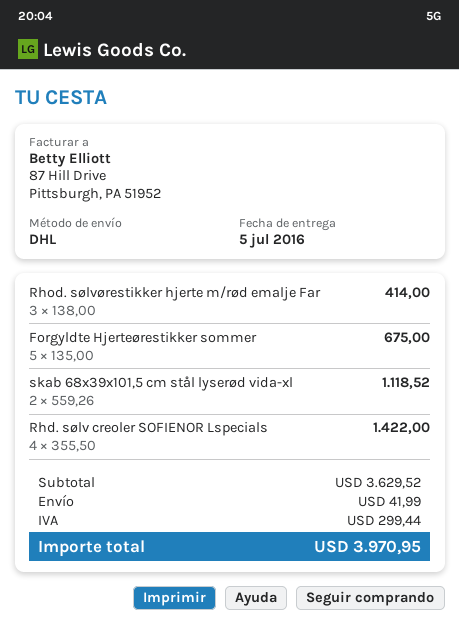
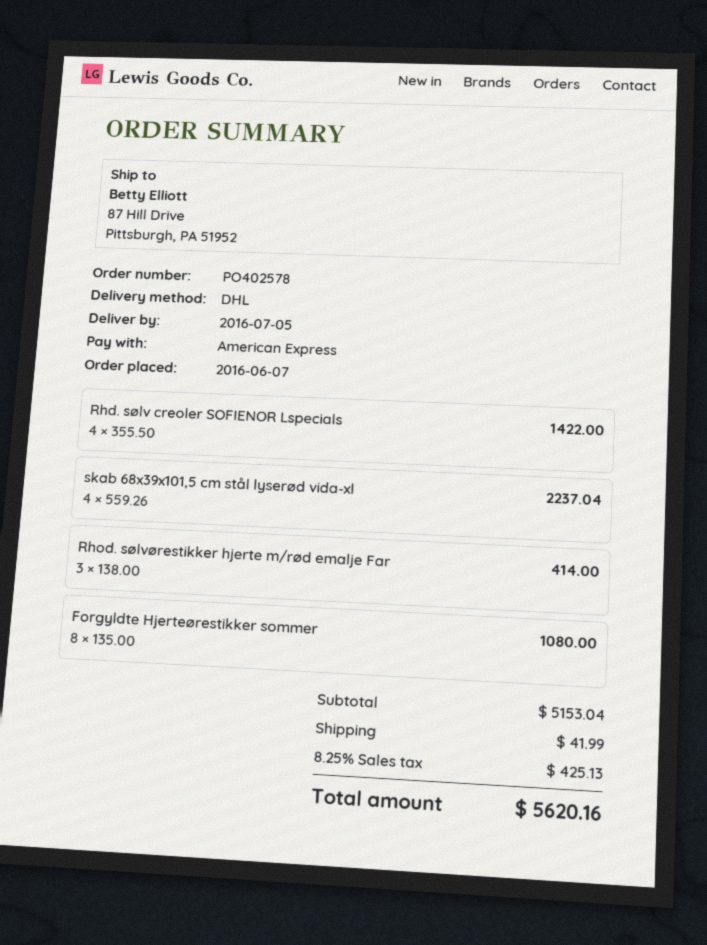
Forgyldte Hjerteørestikker sommer: 5 x 135.00 = 675.00 -> 8 x 135.00 = 1080.00
skab 68x39x101,5 cm stål lyserød vida-xl: 2 x 559.26 = 1118.52 -> 4 x 559.26 = 2237.04
subtotal: 3629.52 -> 5153.04
tax: 299.44 -> 425.13
total: 3970.95 -> 5620.16

